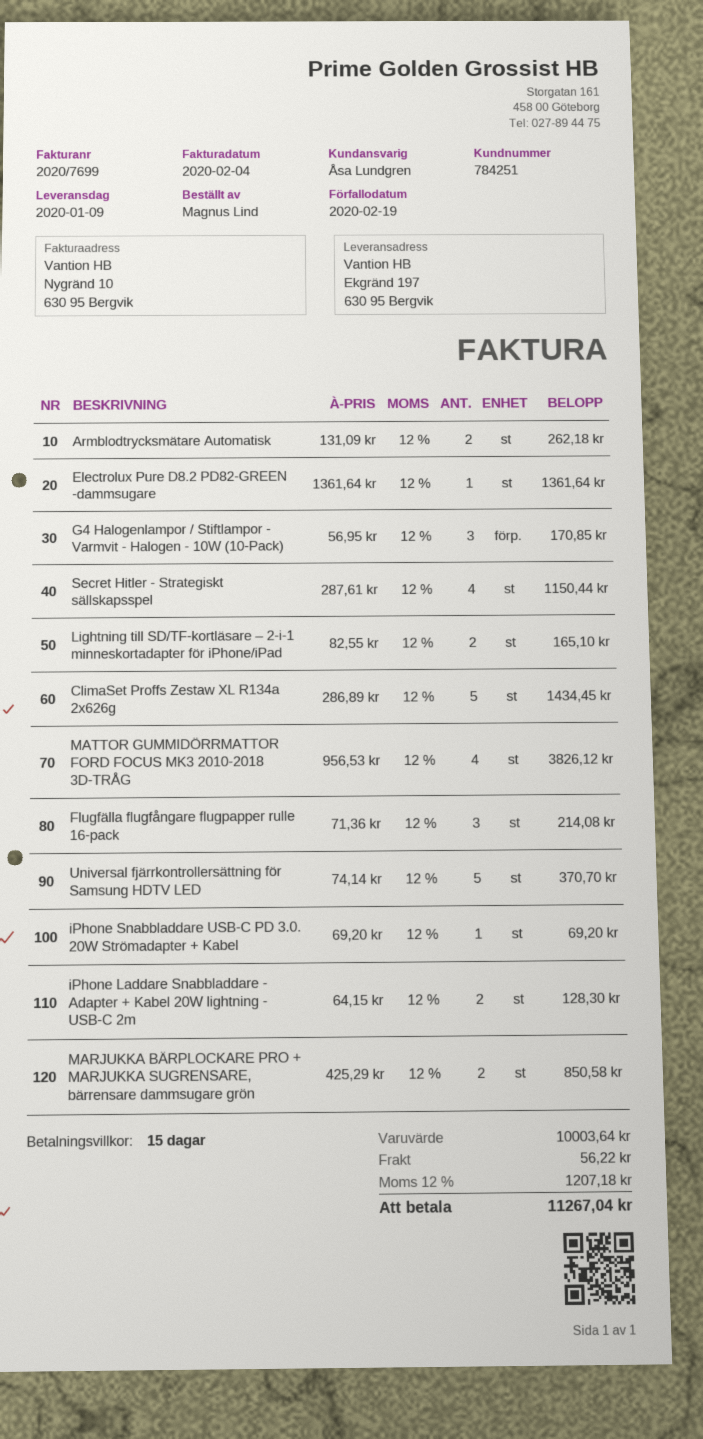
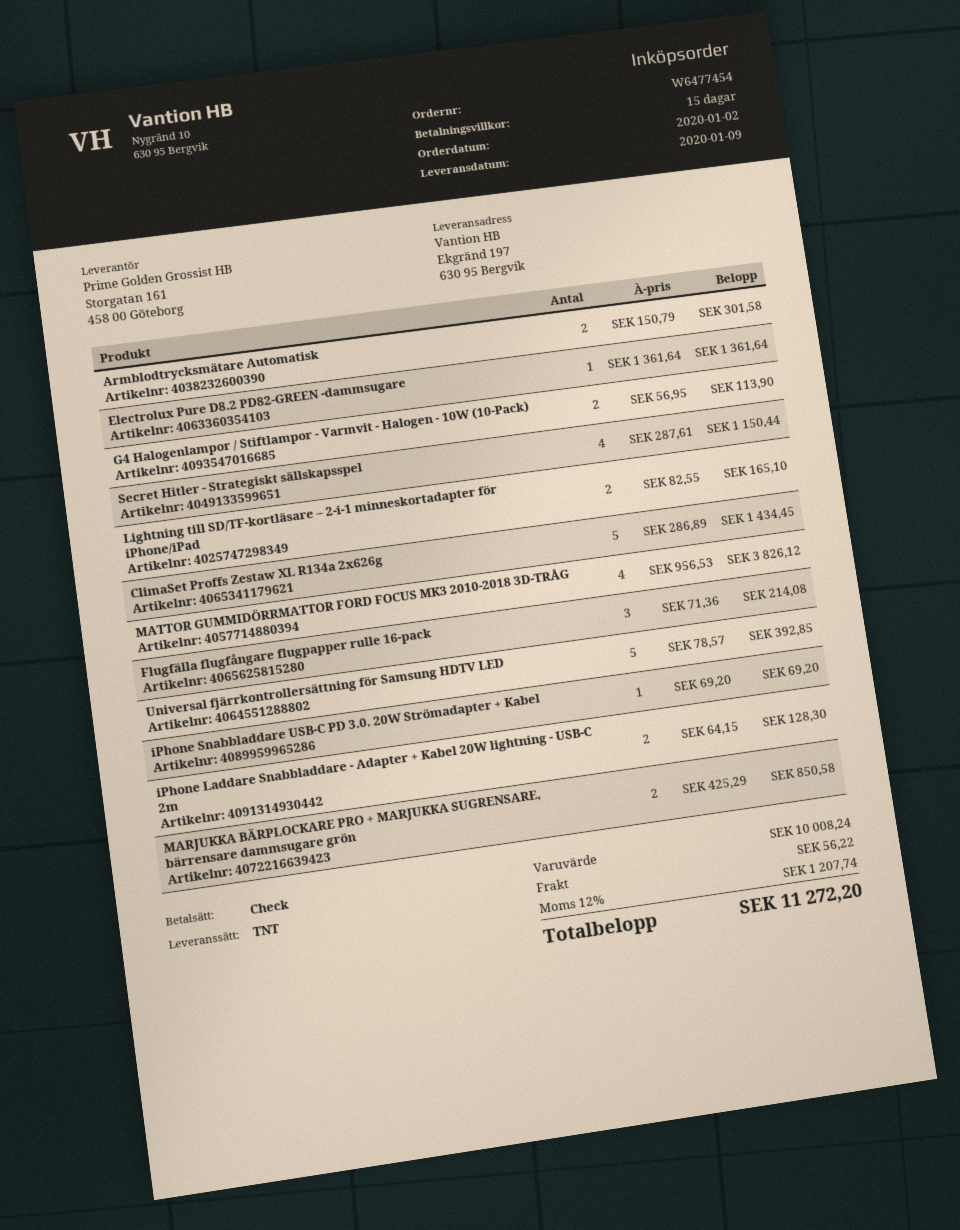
Armblodtrycksmätare Automatisk: 2 x 131.09 = 262.18 -> 2 x 150.79 = 301.58
G4 Halogenlampor / Stiftlampor - Varmvit - Halogen - 10W (10-Pack): 3 x 56.95 = 170.85 -> 2 x 56.95 = 113.90
Universal fjärrkontrollersättning för Samsung HDTV LED: 5 x 74.14 = 370.70 -> 5 x 78.57 = 392.85
subtotal: 10003.64 -> 10008.24
tax: 12% = 1207.18 -> 12% = 1207.74
total: 11267.04 -> 11272.20

